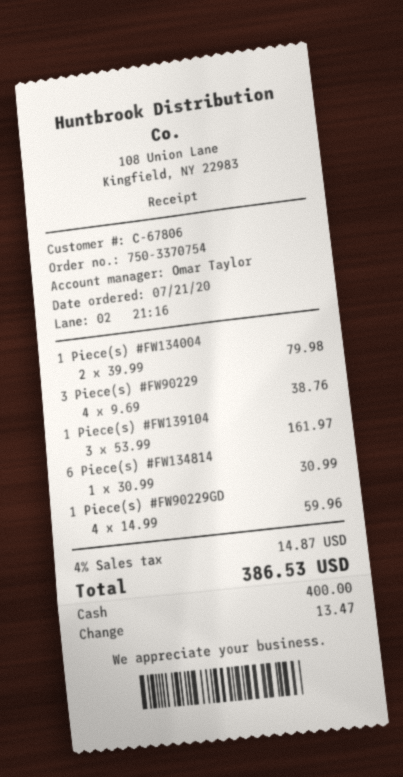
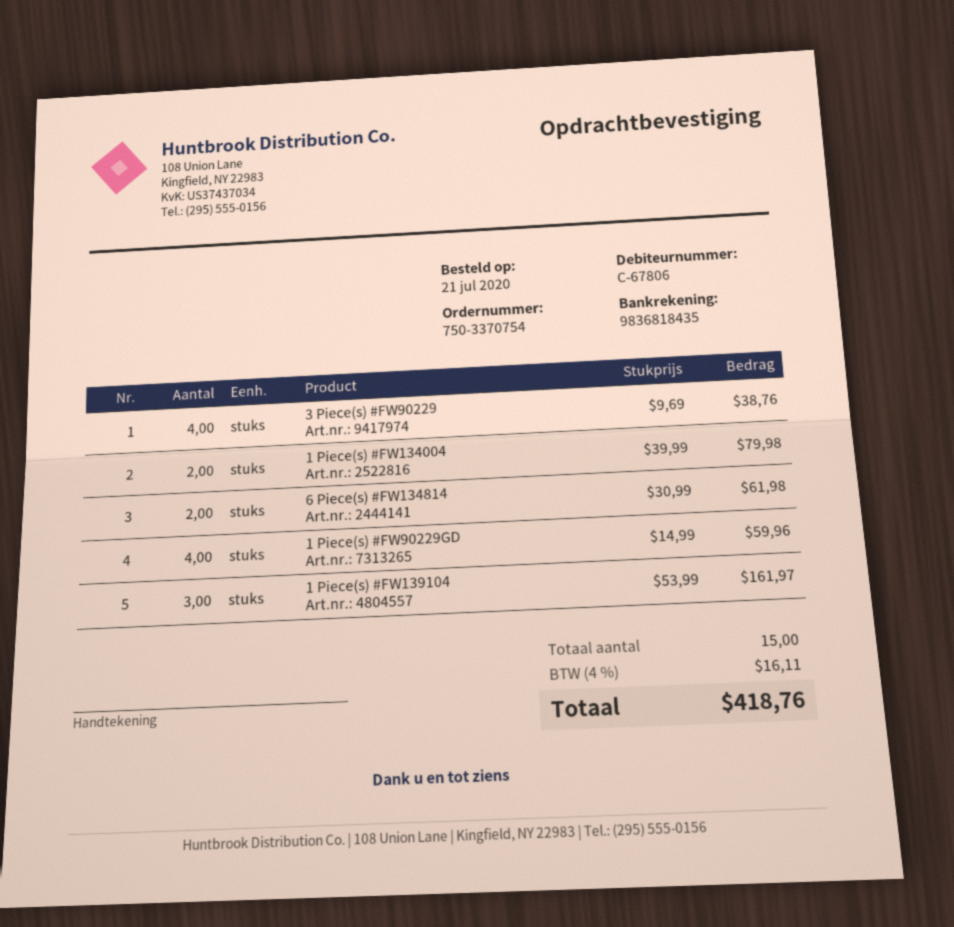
6 Piece(s) #FW134814: 1 x 30.99 = 30.99 -> 2 x 30.99 = 61.98
tax: 4% = 14.87 -> 4% = 16.11
total: 386.53 -> 418.76

